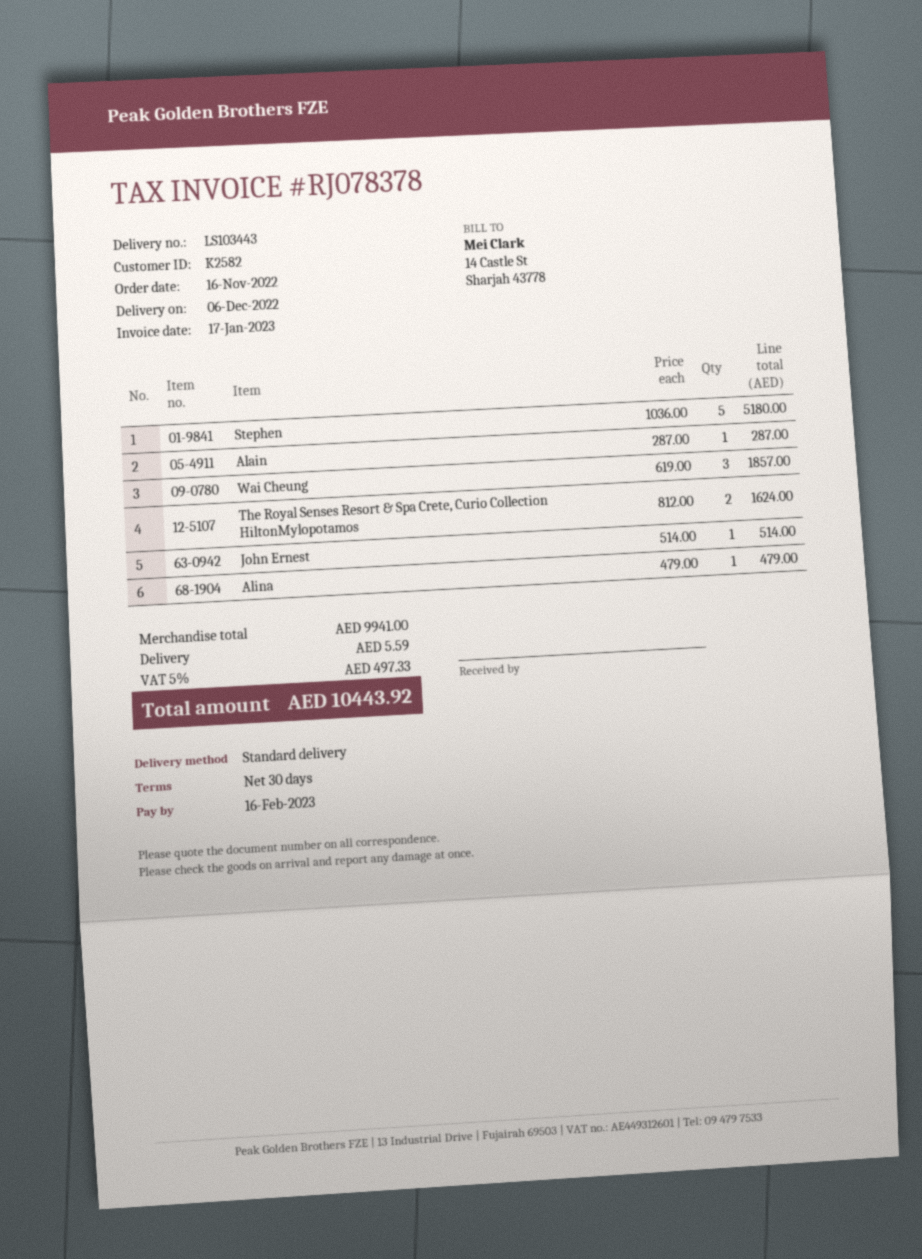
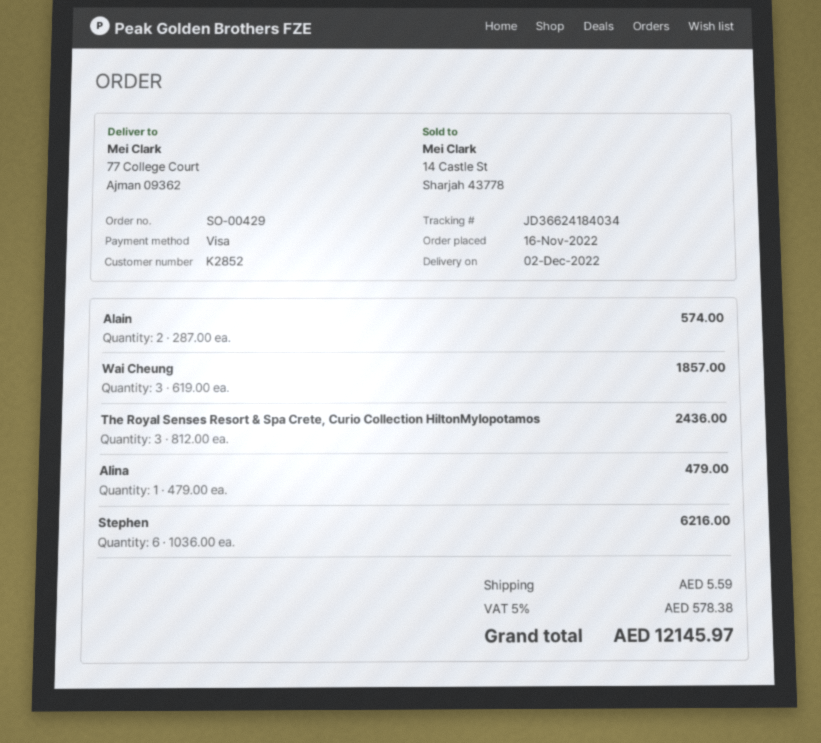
delivery date: 2022-12-06 -> 2022-12-02
customer number: K2582 -> K2852
Stephen: 5 x 1036.00 = 5180.00 -> 6 x 1036.00 = 6216.00
Alain: 1 x 287.00 = 287.00 -> 2 x 287.00 = 574.00
The Royal Senses Resort & Spa Crete, Curio Collection HiltonMylopotamos: 2 x 812.00 = 1624.00 -> 3 x 812.00 = 2436.00
John Ernest: 1 x 514.00 = 514.00 -> none
tax: 5% = 497.33 -> 5% = 578.38
total: 10443.92 -> 12145.97

